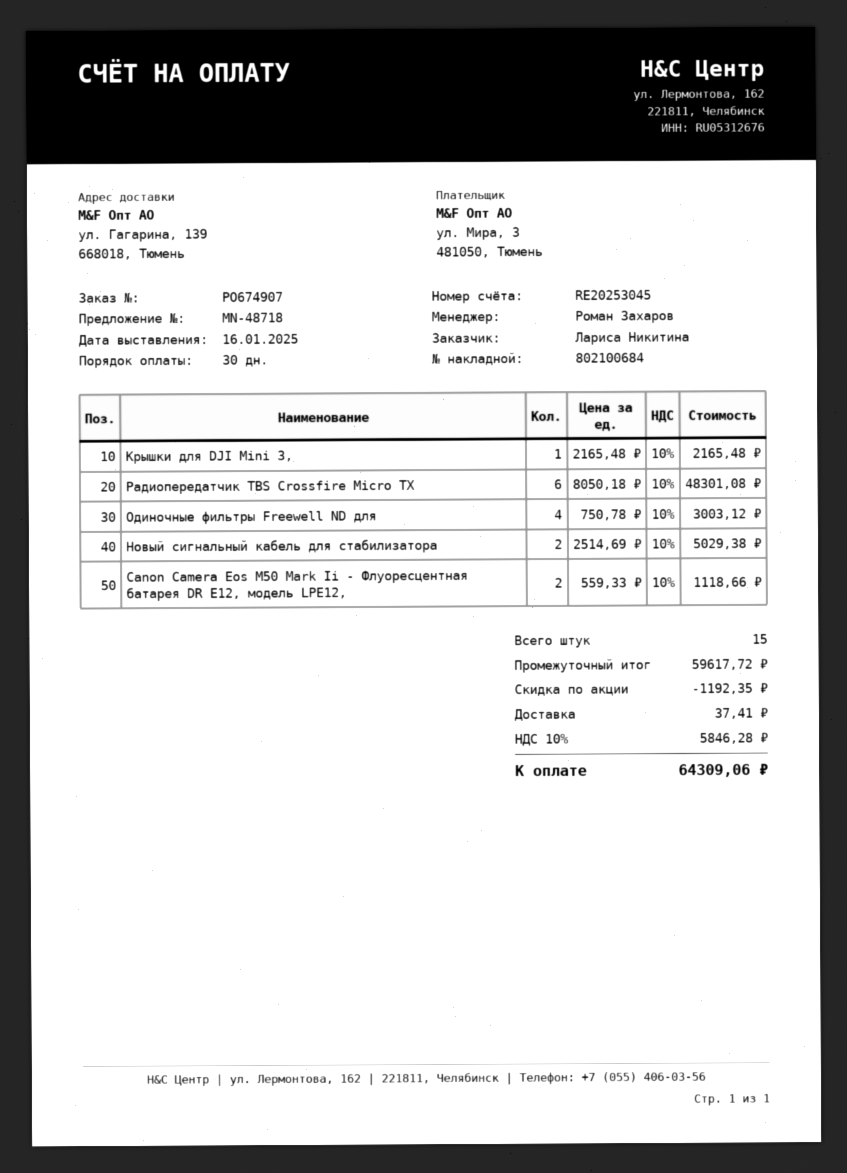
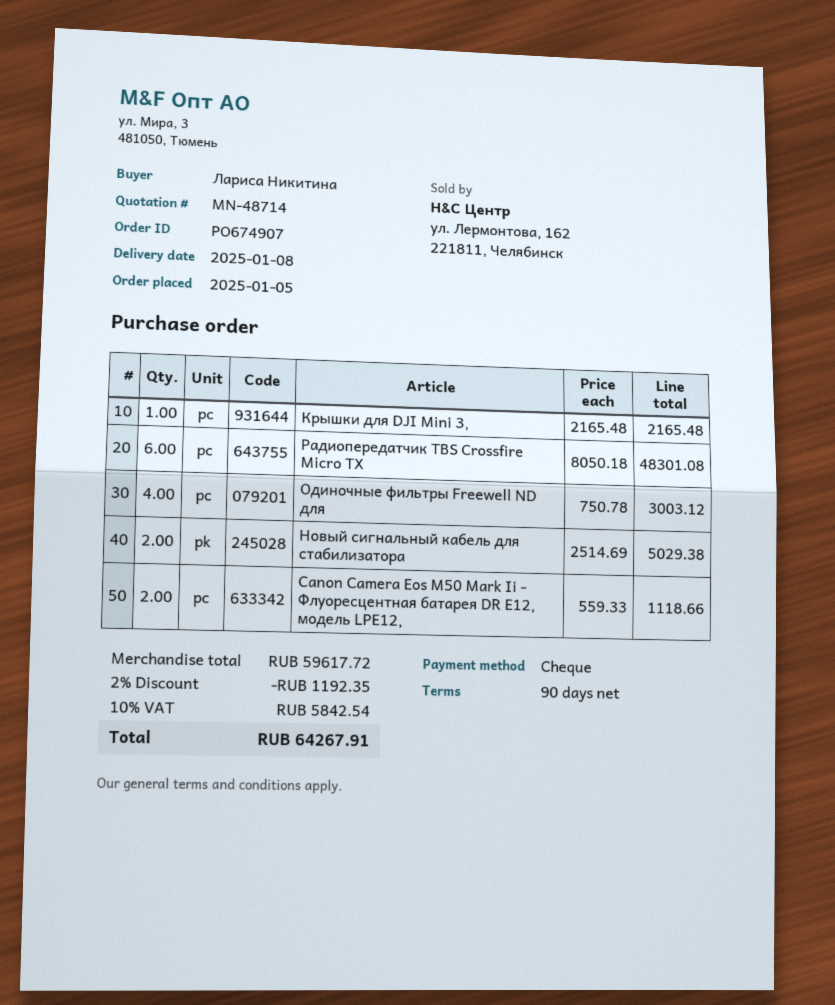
quote number: MN-48718 -> MN-48714
payment terms: 30 days -> 90 days
shipping: 37.41 -> none
tax: 10% = 5846.28 -> 10% = 5842.54
total: 64309.06 -> 64267.91

